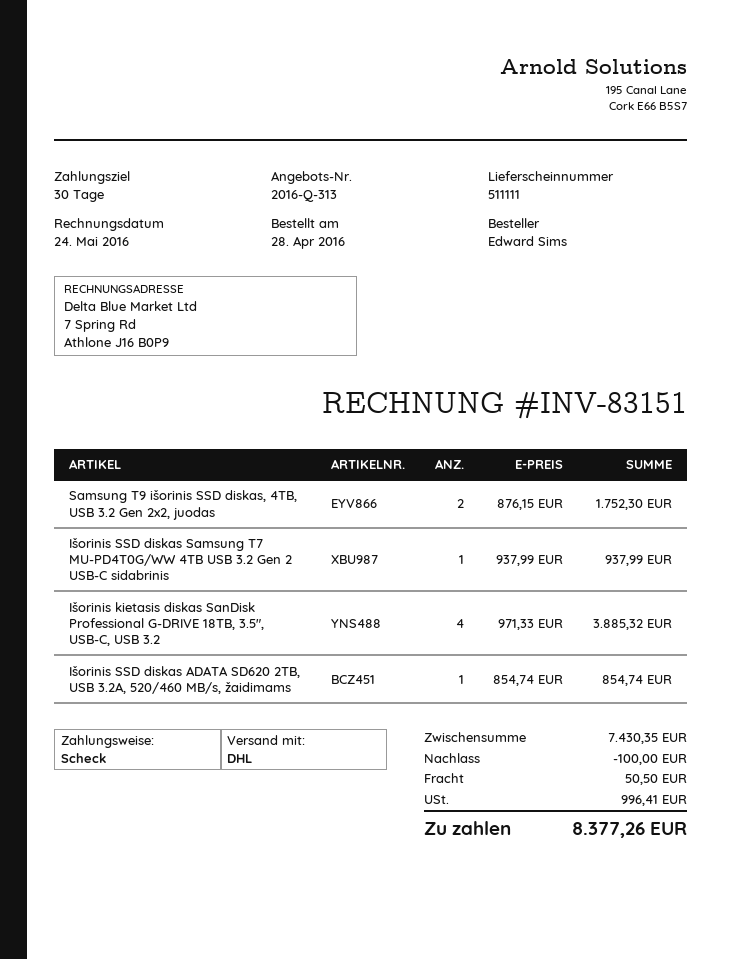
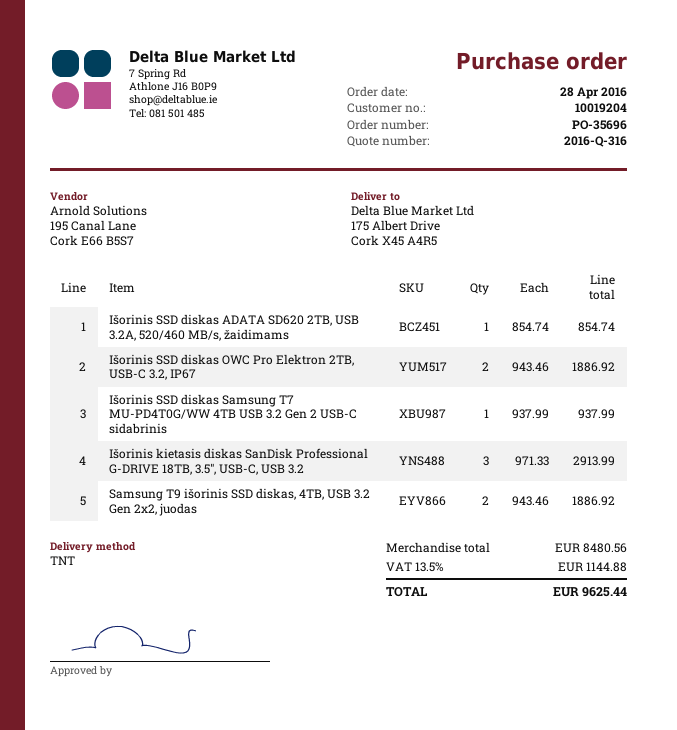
quote number: 2016-Q-313 -> 2016-Q-316
shipping method: DHL -> TNT
Samsung T9 išorinis SSD diskas, 4TB, USB 3.2 Gen 2x2, juodas: 2 x 876.15 = 1752.30 -> 2 x 943.46 = 1886.92
Išorinis kietasis diskas SanDisk Professional G-DRIVE 18TB, 3.5", USB-C, USB 3.2: 4 x 971.33 = 3885.32 -> 3 x 971.33 = 2913.99
Išorinis SSD diskas OWC Pro Elektron 2TB, USB-C 3.2, IP67: none -> 2 x 943.46 = 1886.92
subtotal: 7430.35 -> 8480.56
discount: 100.00 -> none
shipping: 50.50 -> none
tax: 996.41 -> 1144.88
total: 8377.26 -> 9625.44

